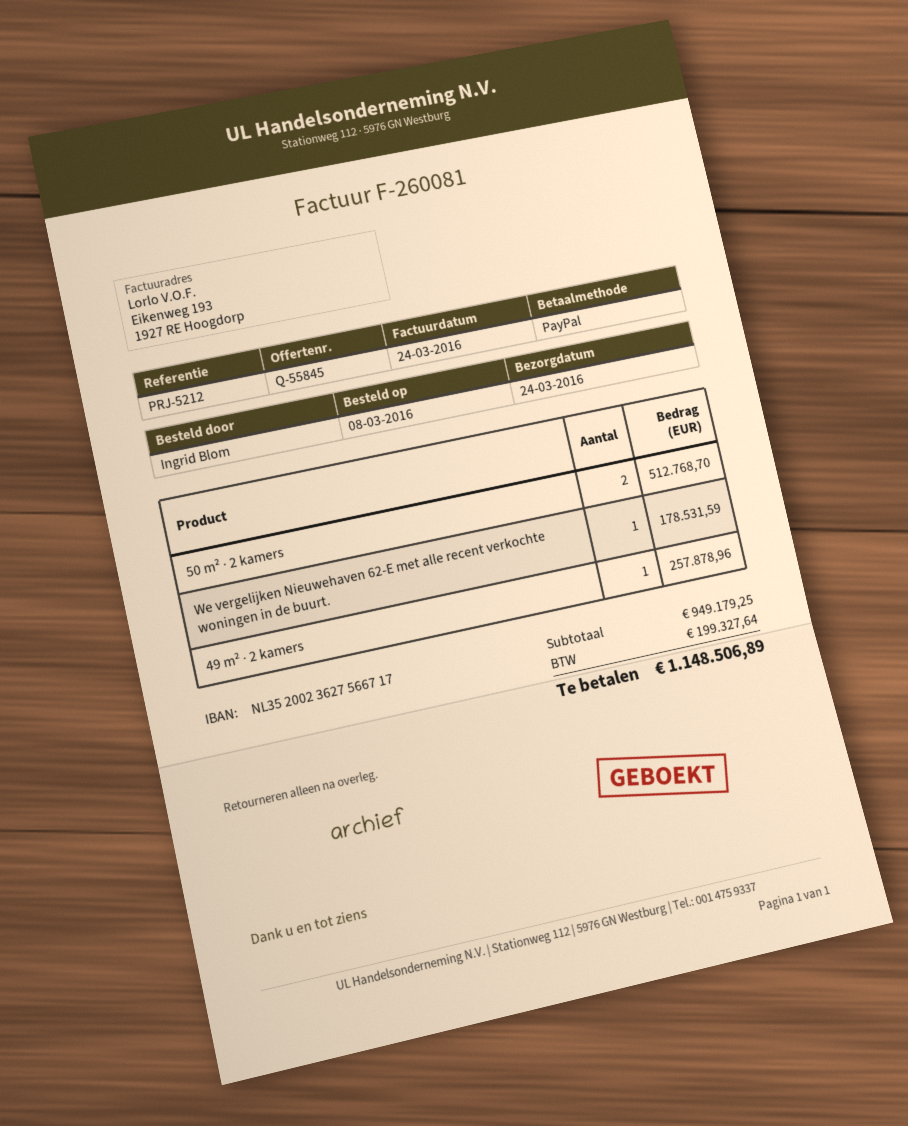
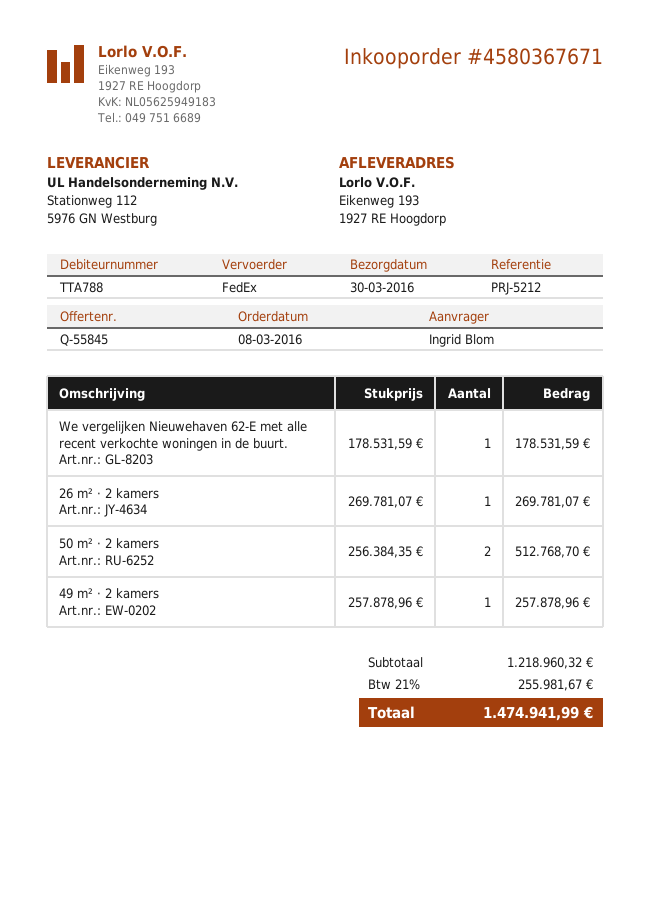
delivery date: 2016-03-24 -> 2016-03-30
26 m² · 2 kamers: none -> 1 for 269781.07
subtotal: 949179.25 -> 1218960.32
tax: 199327.64 -> 255981.67
total: 1148506.89 -> 1474941.99

